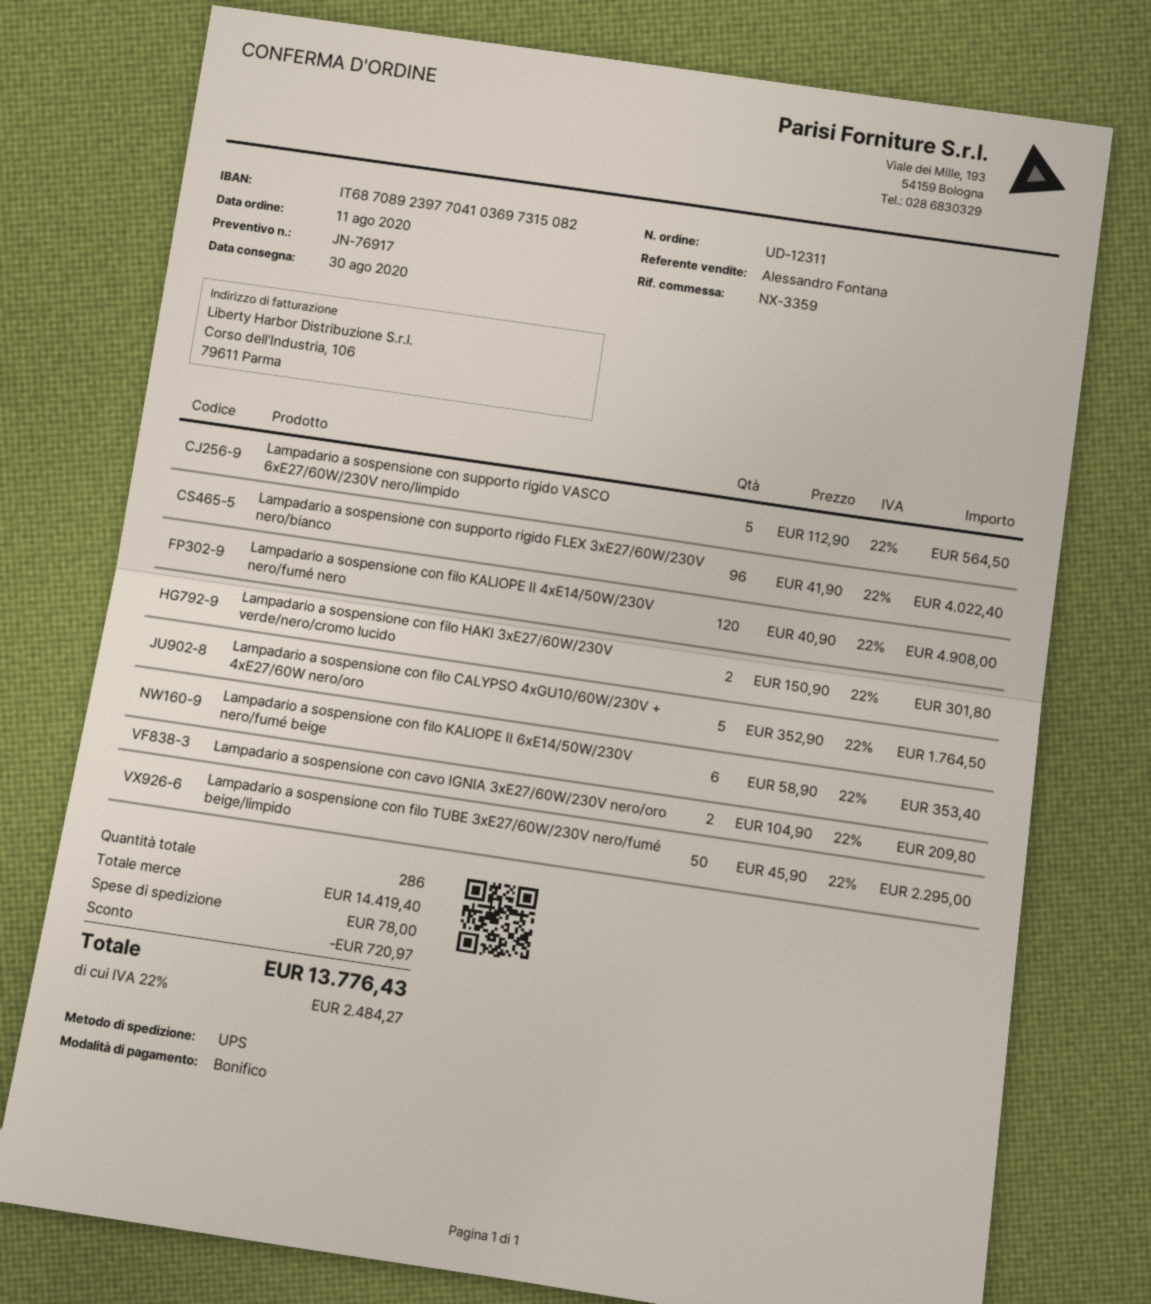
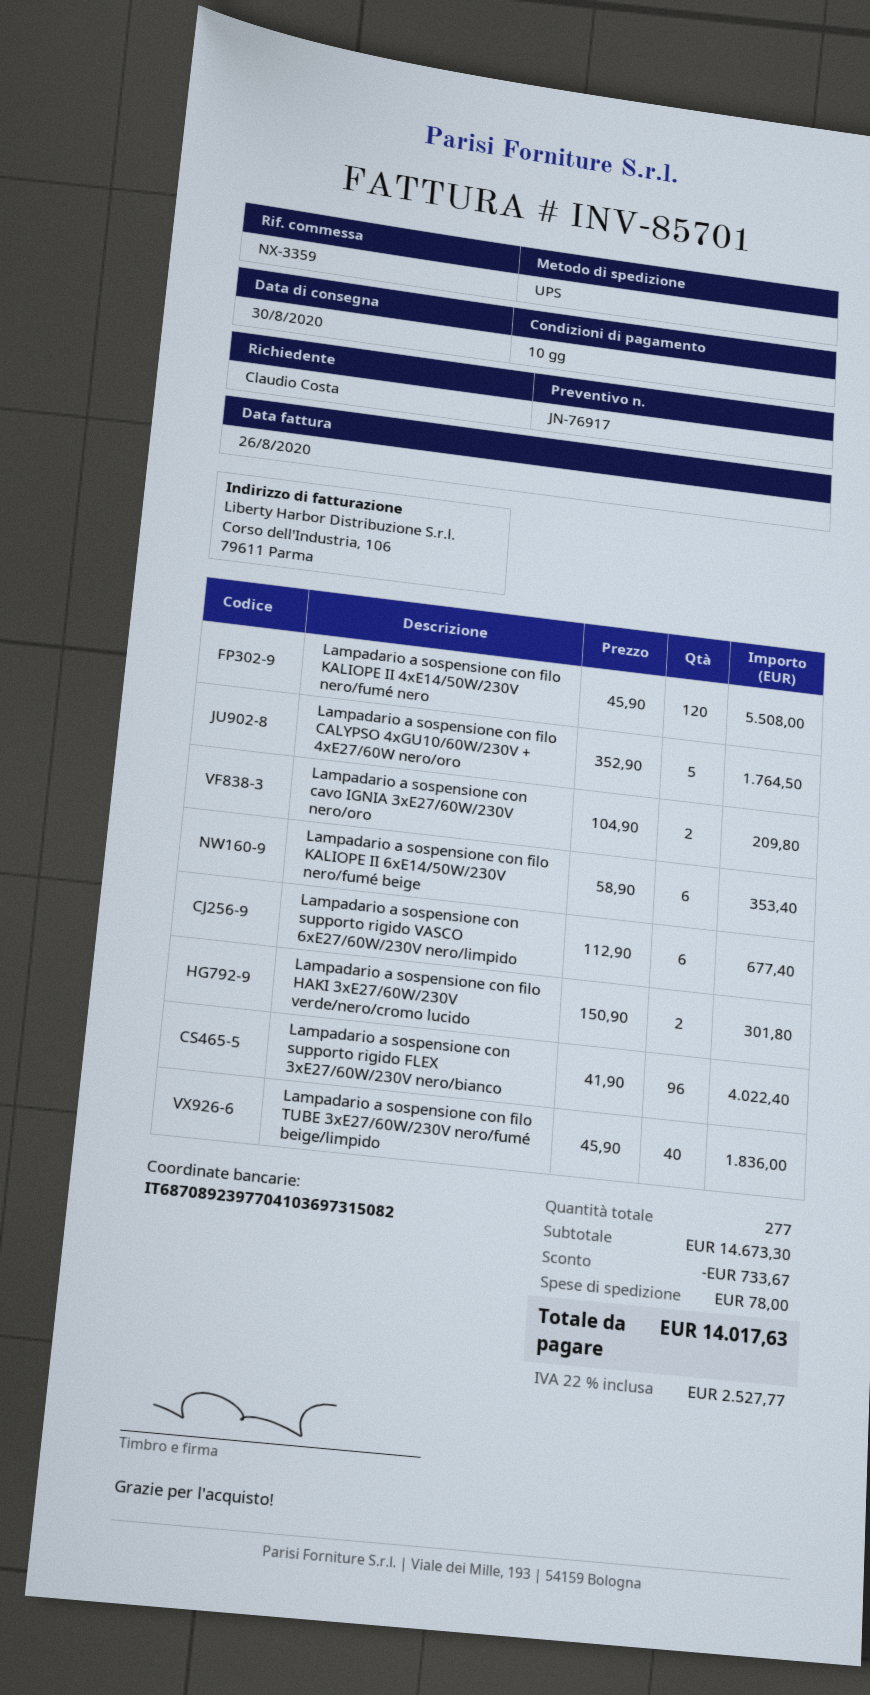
Lampadario a sospensione con supporto rigido VASCO 6xE27/60W/230V nero/limpido: 5 x 112.90 = 564.50 -> 6 x 112.90 = 677.40
Lampadario a sospensione con filo KALIOPE II 4xE14/50W/230V nero/fumé nero: 120 x 40.90 = 4908.00 -> 120 x 45.90 = 5508.00
Lampadario a sospensione con filo TUBE 3xE27/60W/230V nero/fumé beige/limpido: 50 x 45.90 = 2295.00 -> 40 x 45.90 = 1836.00
total quantity: 286 -> 277
subtotal: 14419.40 -> 14673.30
discount: 720.97 -> 733.67
tax: 22% = 2484.27 -> 22% = 2527.77
total: 13776.43 -> 14017.63

